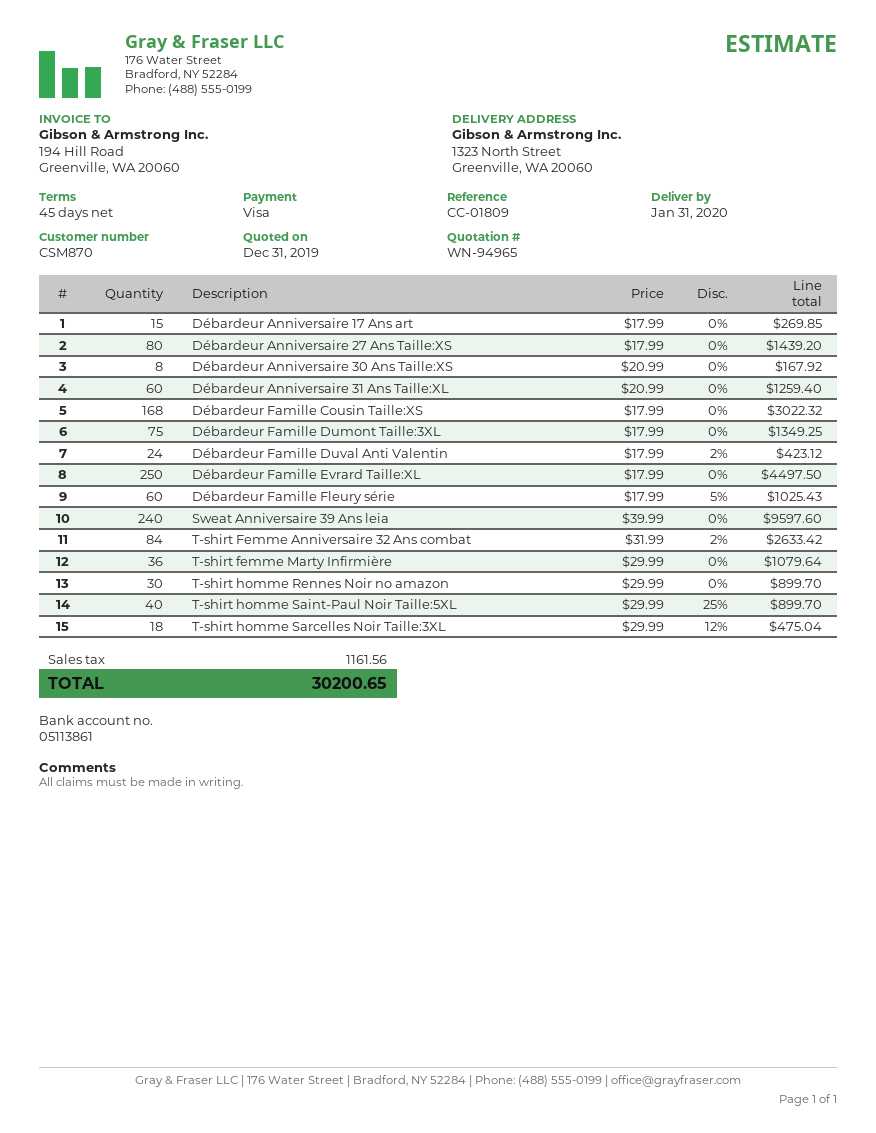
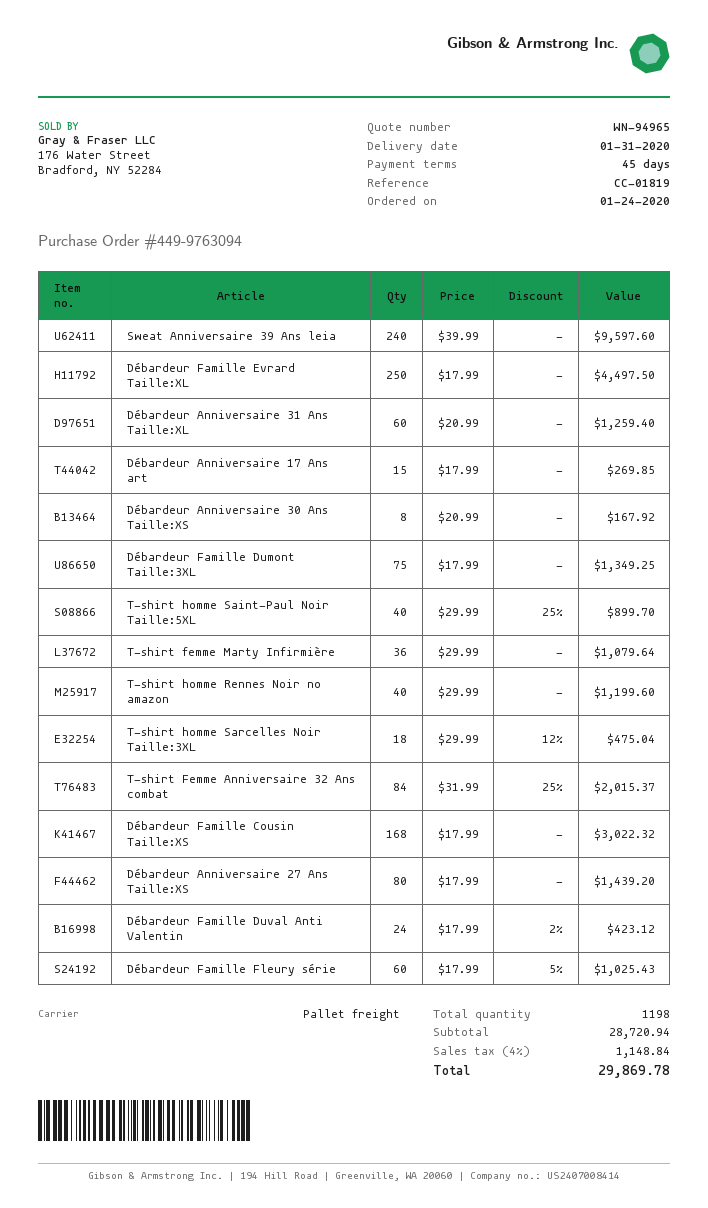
reference: CC-01809 -> CC-01819
T-shirt Femme Anniversaire 32 Ans combat: 84 x 31.99 - 2% = 2633.42 -> 84 x 31.99 - 25% = 2015.37
T-shirt homme Rennes Noir no amazon: 30 x 29.99 = 899.70 -> 40 x 29.99 = 1199.60
tax: 1161.56 -> 1148.84
total: 30200.65 -> 29869.78

